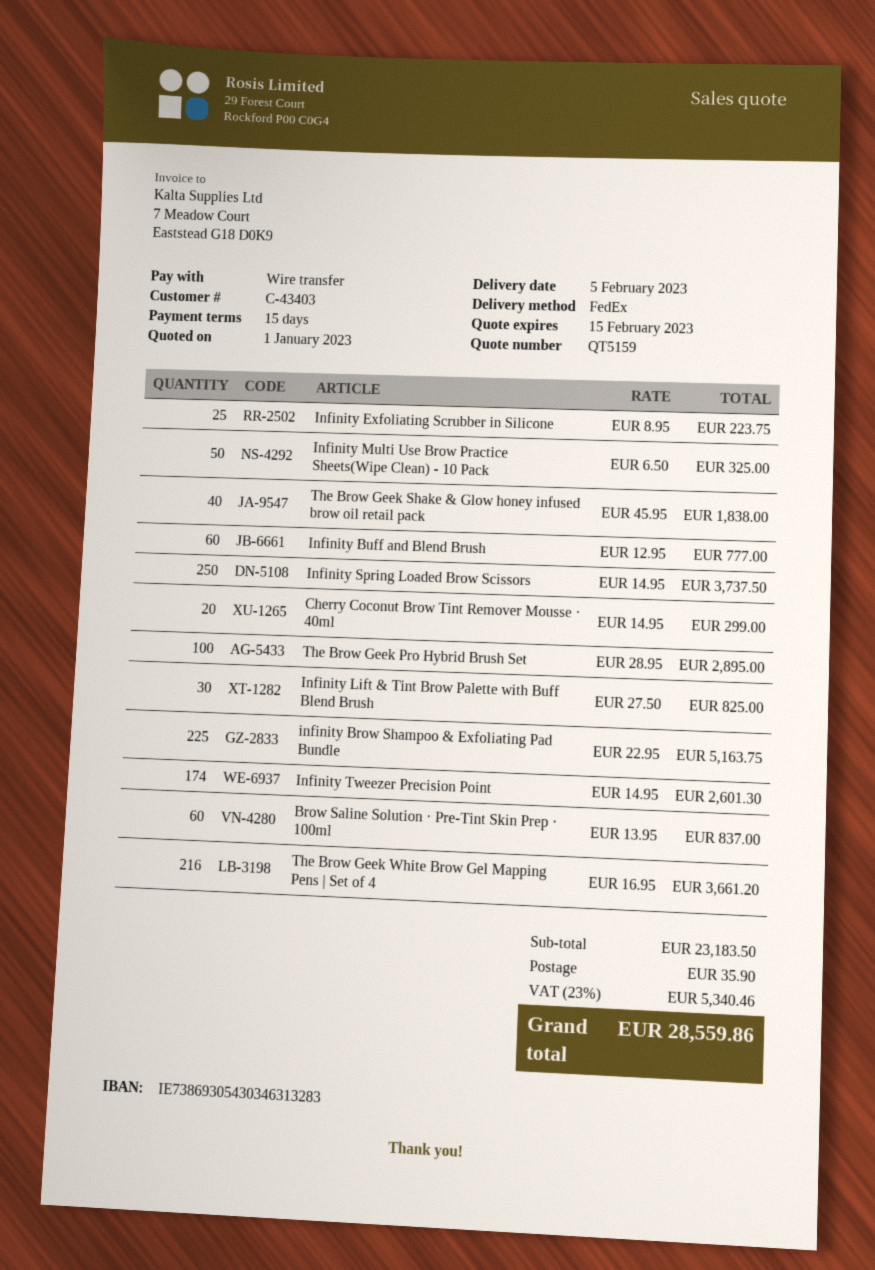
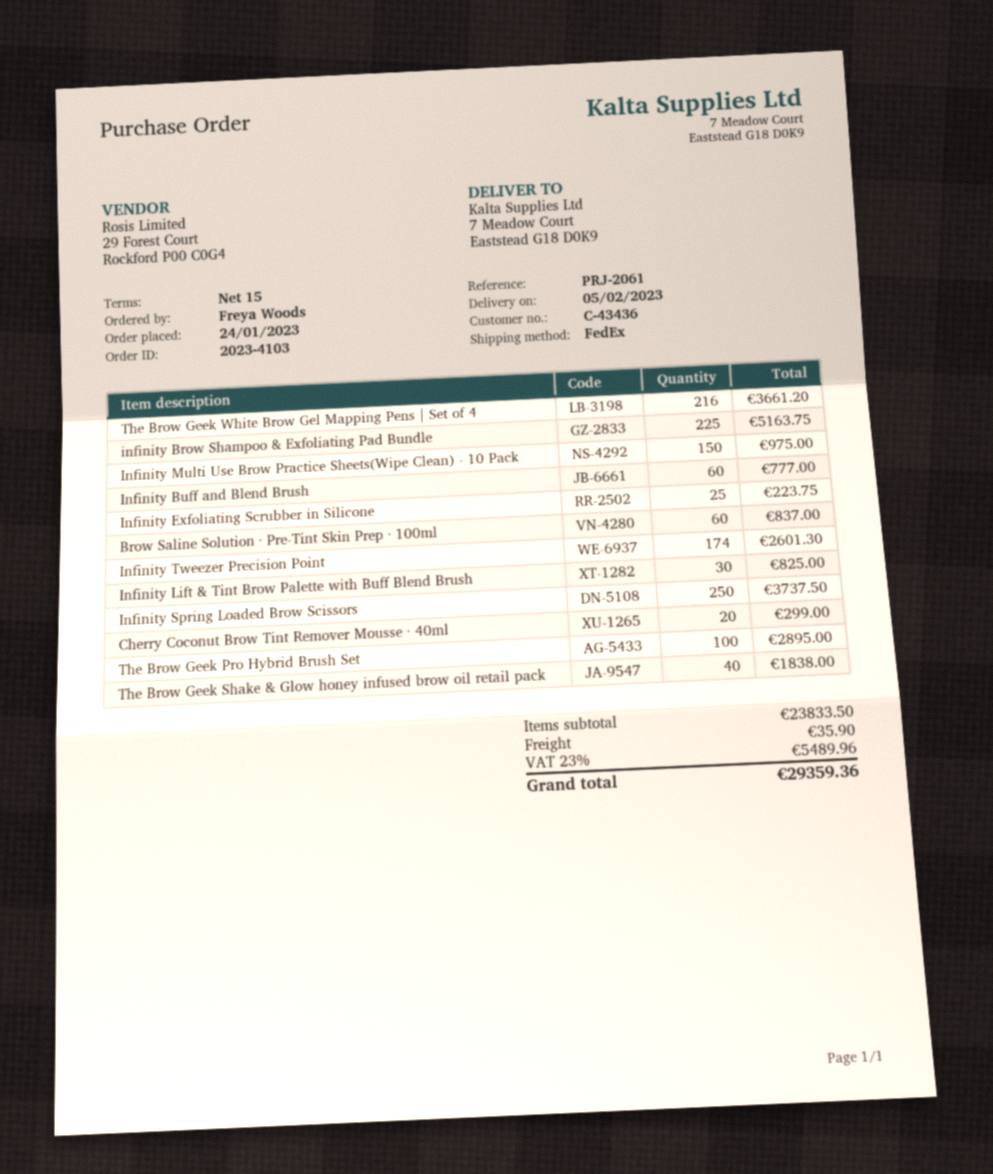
customer number: C-43403 -> C-43436
Infinity Multi Use Brow Practice Sheets(Wipe Clean) - 10 Pack: 50 for 325.00 -> 150 for 975.00
subtotal: 23183.50 -> 23833.50
tax: 23% = 5340.46 -> 23% = 5489.96
total: 28559.86 -> 29359.36

